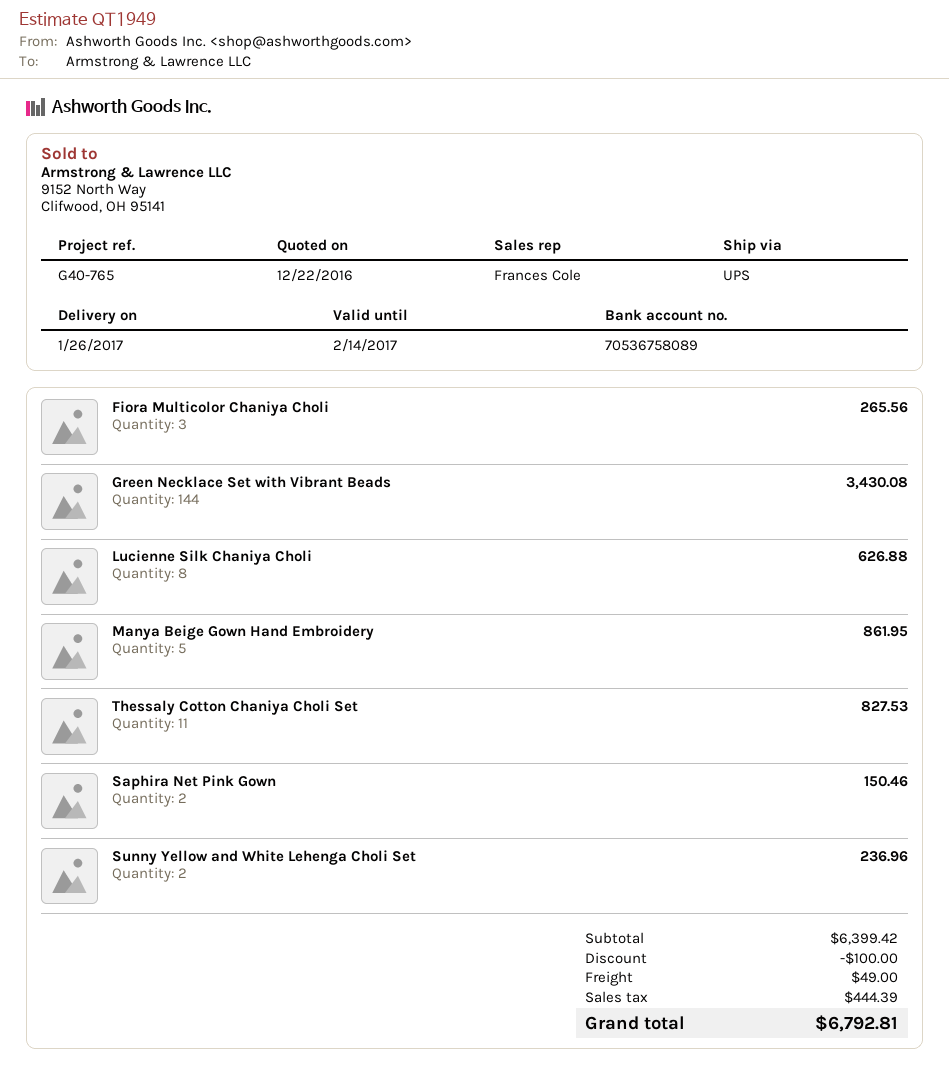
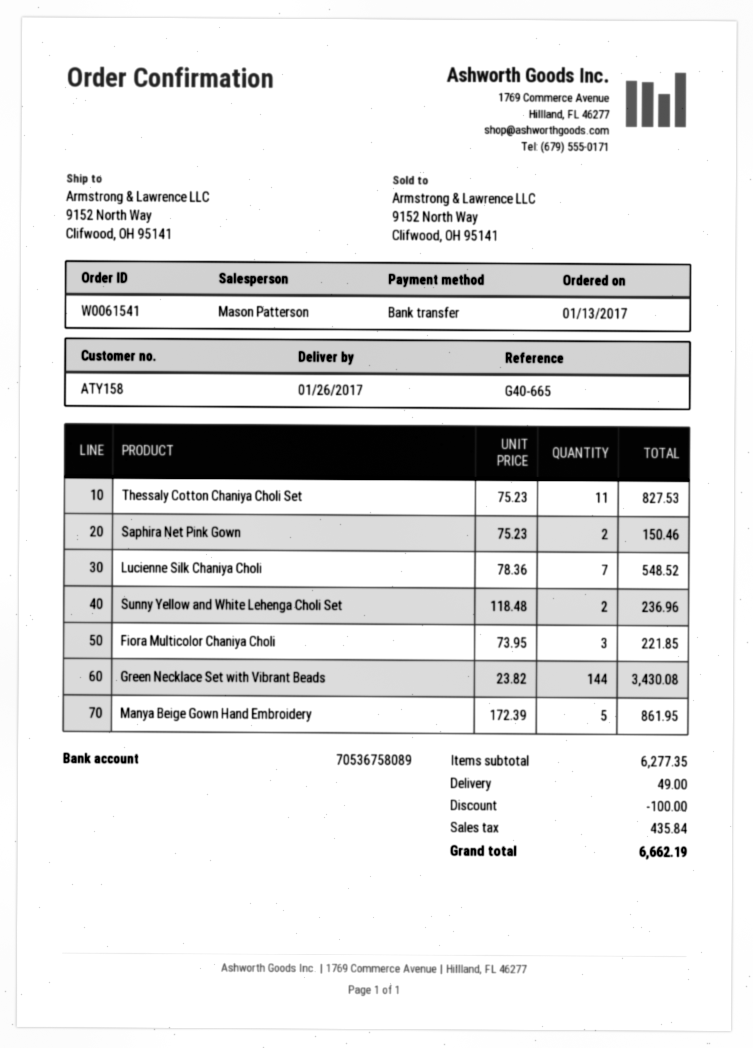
reference: G40-765 -> G40-665
sales rep: Frances Cole -> Mason Patterson
Fiora Multicolor Chaniya Choli: 3 for 265.56 -> 3 for 221.85
Lucienne Silk Chaniya Choli: 8 for 626.88 -> 7 for 548.52
subtotal: 6399.42 -> 6277.35
tax: 444.39 -> 435.84
total: 6792.81 -> 6662.19

